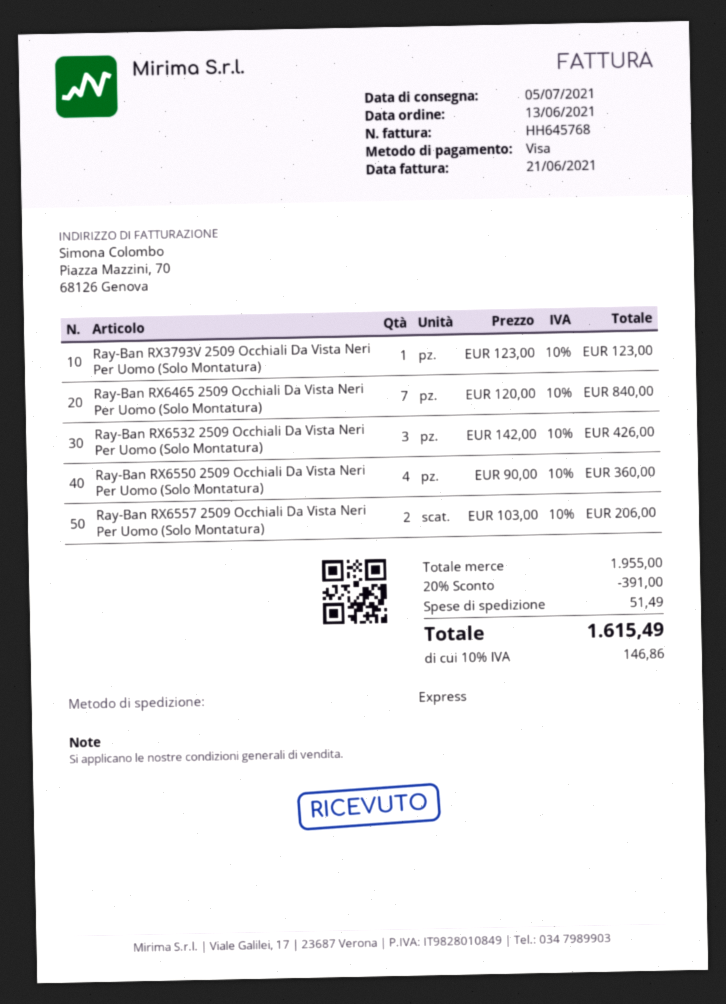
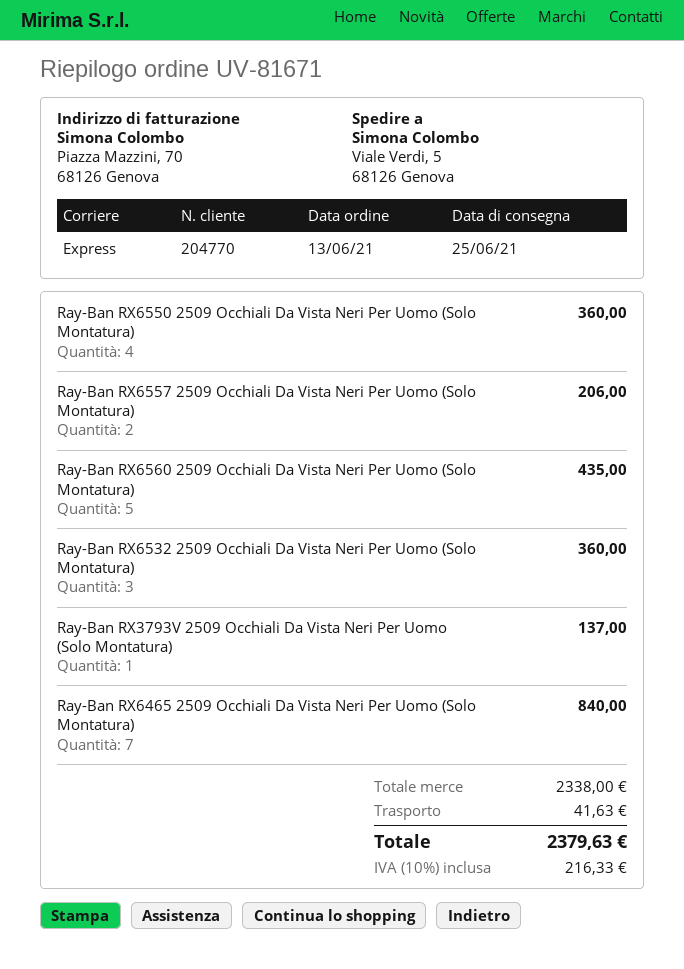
delivery date: 2021-07-05 -> 2021-06-25
Ray-Ban RX3793V 2509 Occhiali Da Vista Neri Per Uomo (Solo Montatura): 1 for 123.00 -> 1 for 137.00
Ray-Ban RX6532 2509 Occhiali Da Vista Neri Per Uomo (Solo Montatura): 3 for 426.00 -> 3 for 360.00
Ray-Ban RX6560 2509 Occhiali Da Vista Neri Per Uomo (Solo Montatura): none -> 5 for 435.00
subtotal: 1955.00 -> 2338.00
discount: 20% = 391.00 -> none
shipping: 51.49 -> 41.63
tax: 10% = 146.86 -> 10% = 216.33
total: 1615.49 -> 2379.63

